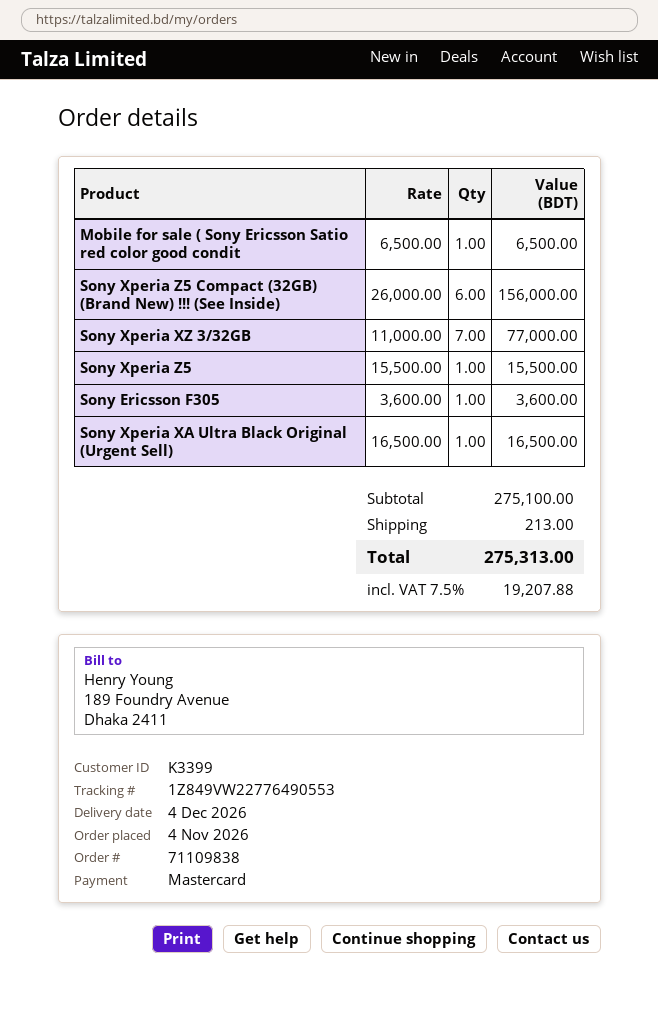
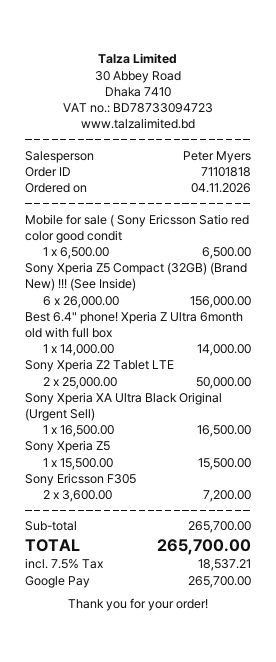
order number: 71109838 -> 71101818
payment method: Mastercard -> Google Pay
Sony Xperia XZ 3/32GB: 7 x 11000.00 = 77000.00 -> none
Sony Ericsson F305: 1 x 3600.00 = 3600.00 -> 2 x 3600.00 = 7200.00
Best 6.4" phone! Xperia Z Ultra 6month old with full box: none -> 1 x 14000.00 = 14000.00
Sony Xperia Z2 Tablet LTE: none -> 2 x 25000.00 = 50000.00
subtotal: 275100.00 -> 265700.00
shipping: 213.00 -> none
tax: 7.5% = 19207.88 -> 7.5% = 18537.21
total: 275313.00 -> 265700.00

